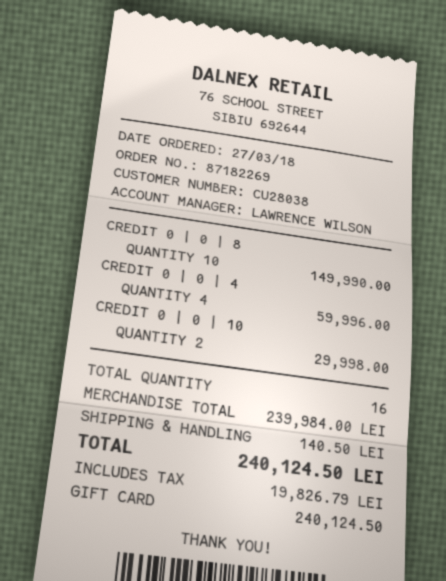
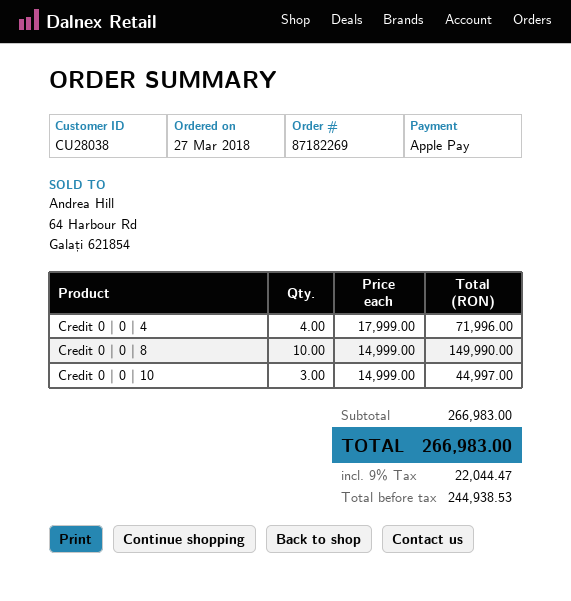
payment method: gift card -> Apple Pay
CREDIT 0 | 0 | 4: 4 for 59996.00 -> 4 for 71996.00
CREDIT 0 | 0 | 10: 2 for 29998.00 -> 3 for 44997.00
subtotal: 239984.00 -> 266983.00
shipping: 140.50 -> none
tax: 19826.79 -> 22044.47
total: 240124.50 -> 266983.00

